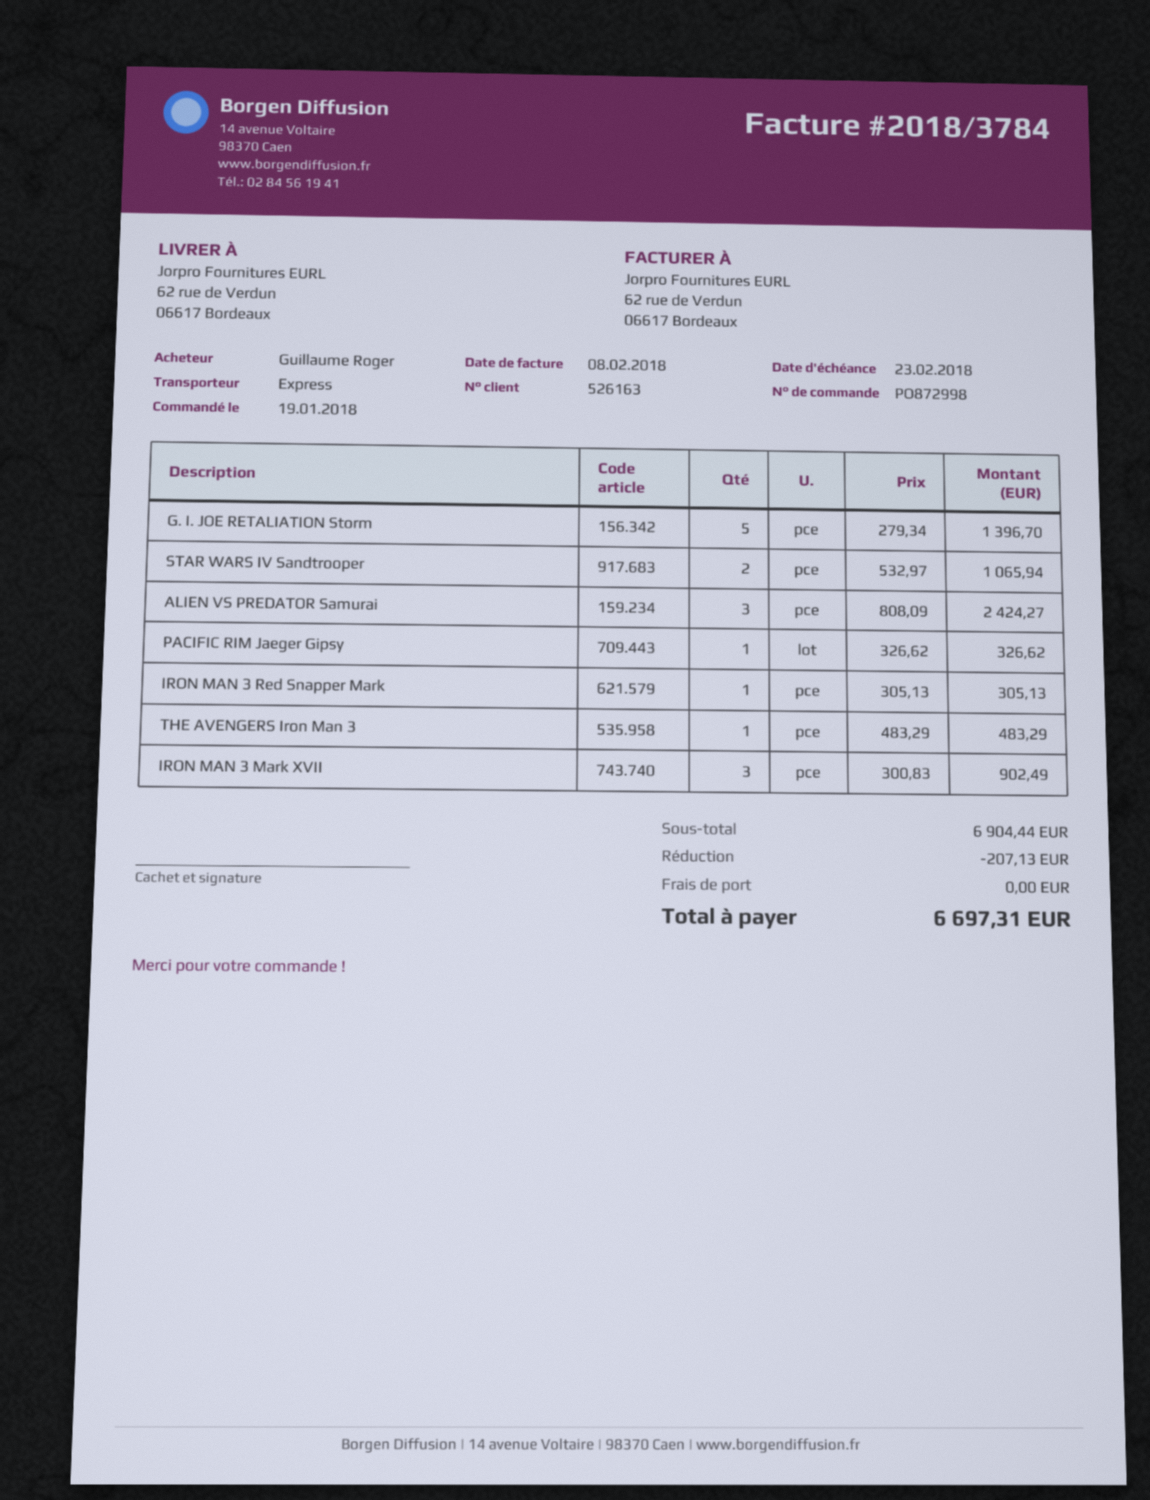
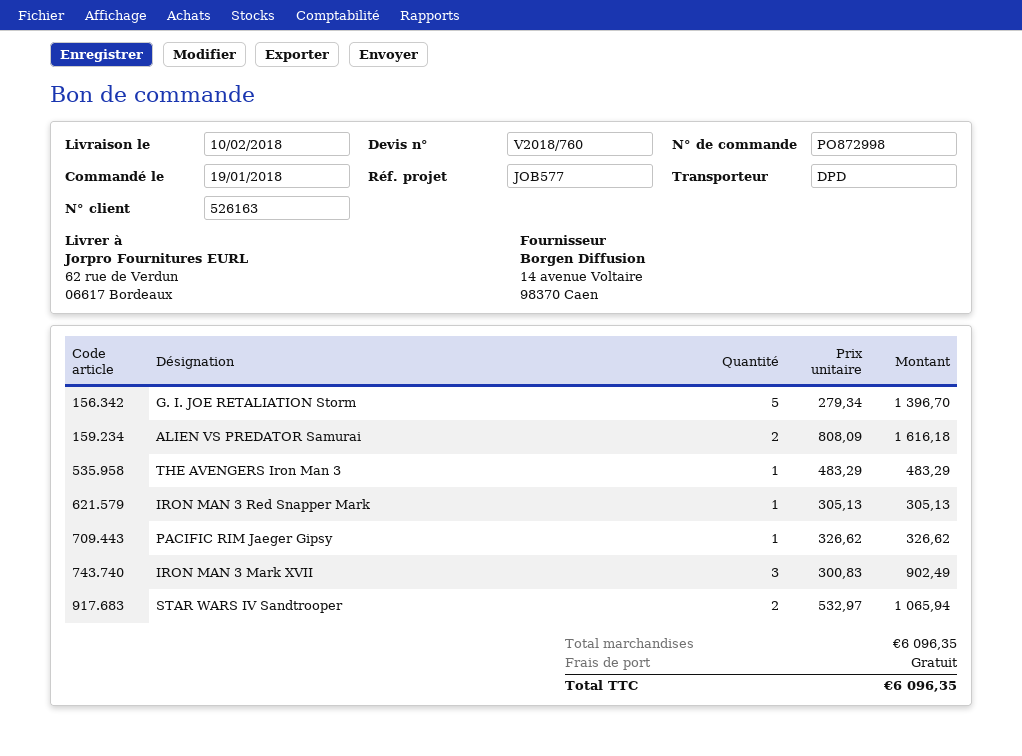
shipping method: express -> DPD
ALIEN VS PREDATOR Samurai: 3 x 808.09 = 2424.27 -> 2 x 808.09 = 1616.18
subtotal: 6904.44 -> 6096.35
discount: 207.13 -> none
total: 6697.31 -> 6096.35

